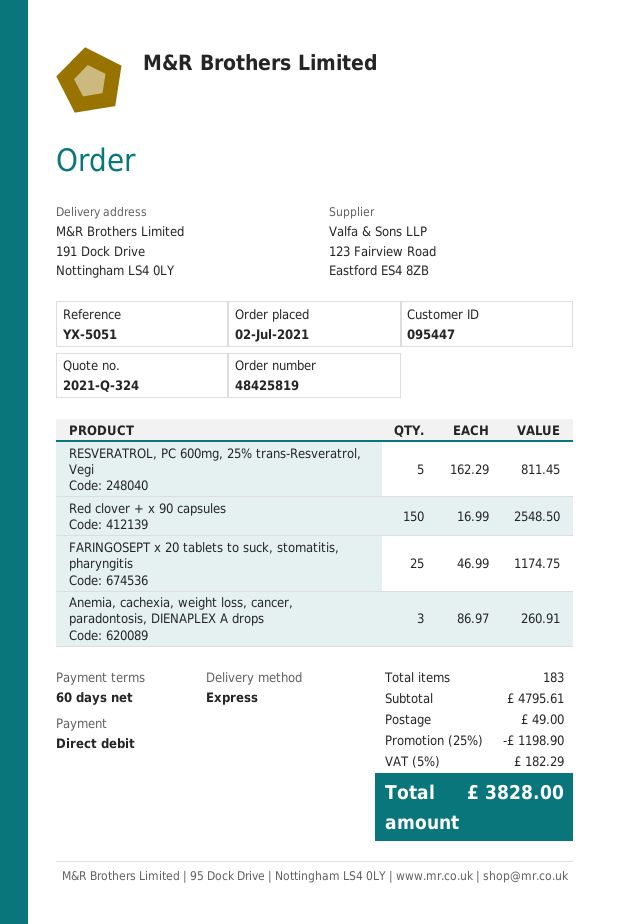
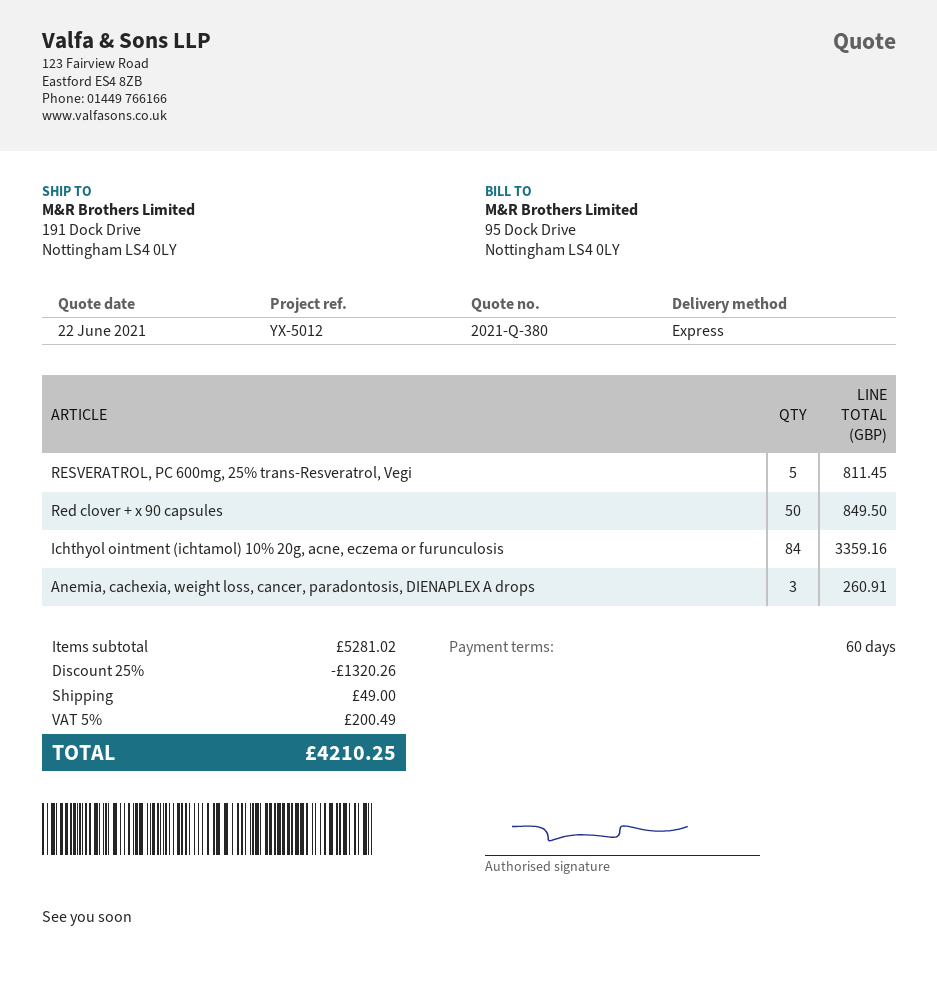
quote number: 2021-Q-324 -> 2021-Q-380
reference: YX-5051 -> YX-5012
Red clover + x 90 capsules: 150 for 2548.50 -> 50 for 849.50
FARINGOSEPT x 20 tablets to suck, stomatitis, pharyngitis: 25 for 1174.75 -> none
Ichthyol ointment (ichtamol) 10% 20g, acne, eczema or furunculosis: none -> 84 for 3359.16
subtotal: 4795.61 -> 5281.02
discount: 25% = 1198.90 -> 25% = 1320.26
tax: 5% = 182.29 -> 5% = 200.49
total: 3828.00 -> 4210.25

